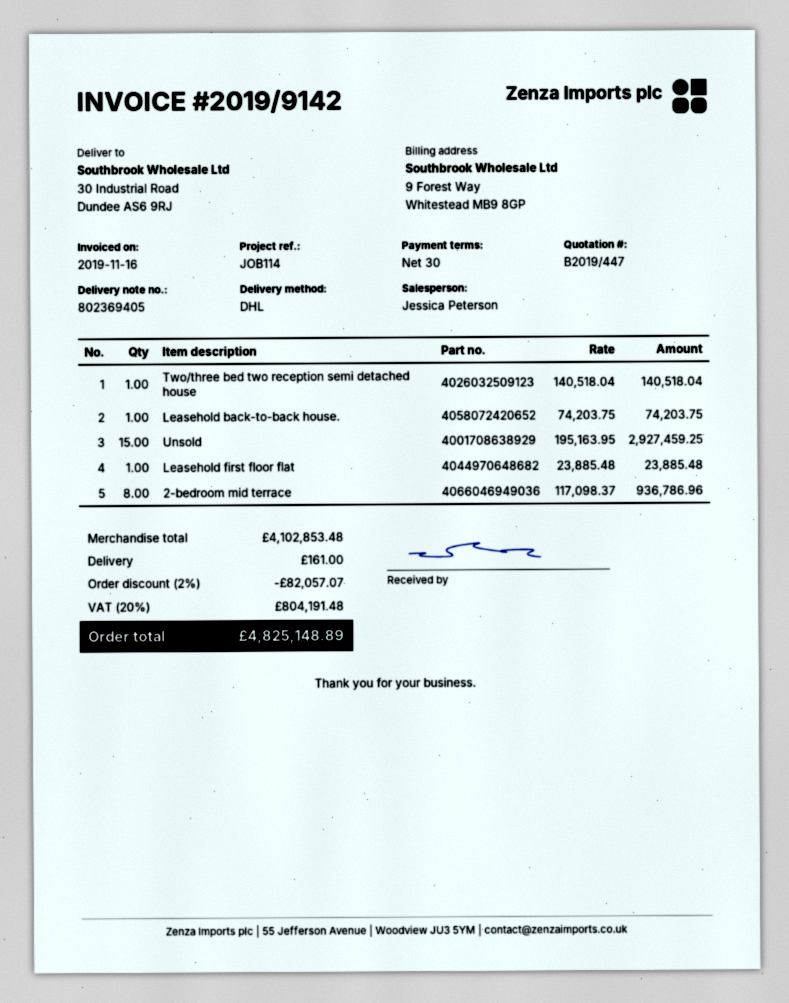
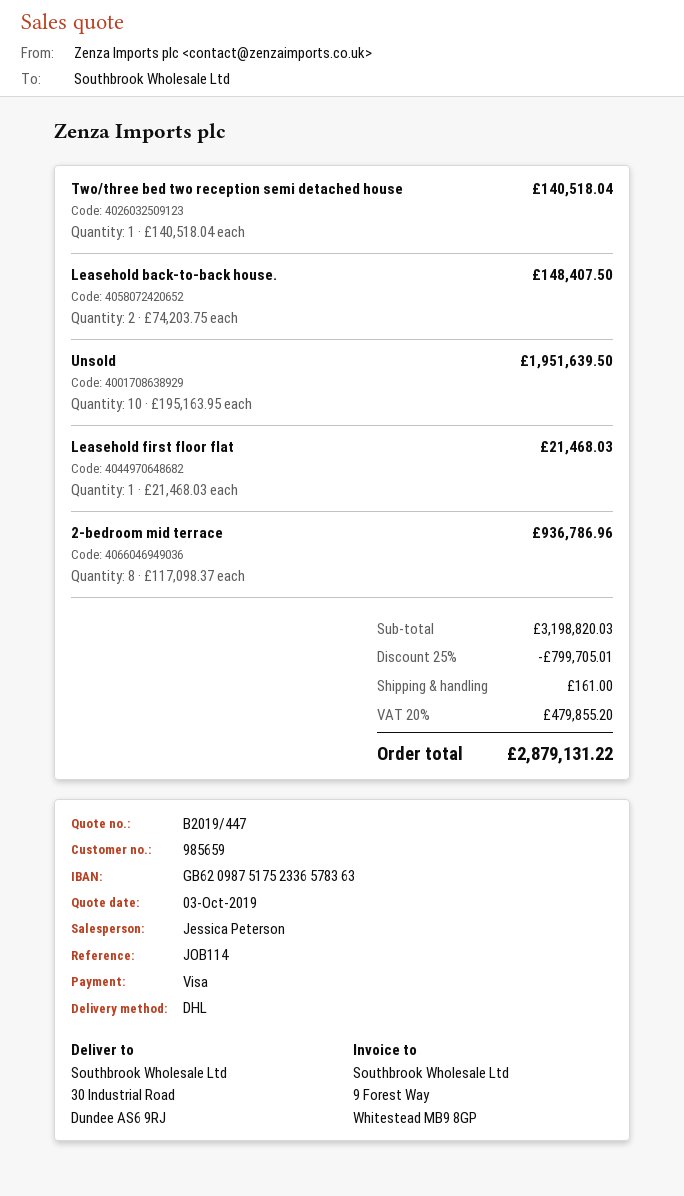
Leasehold back-to-back house.: 1 x 74203.75 = 74203.75 -> 2 x 74203.75 = 148407.50
Unsold: 15 x 195163.95 = 2927459.25 -> 10 x 195163.95 = 1951639.50
Leasehold first floor flat: 1 x 23885.48 = 23885.48 -> 1 x 21468.03 = 21468.03
subtotal: 4102853.48 -> 3198820.03
discount: 2% = 82057.07 -> 25% = 799705.01
tax: 20% = 804191.48 -> 20% = 479855.20
total: 4825148.89 -> 2879131.22

